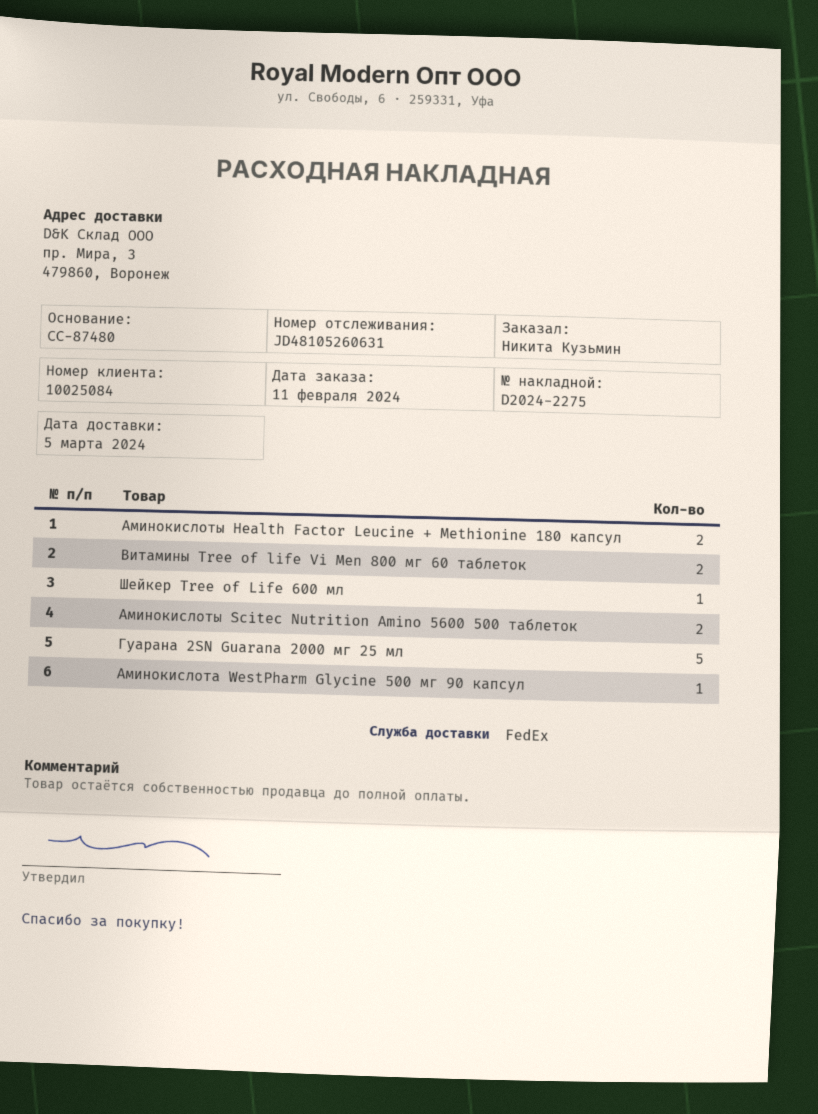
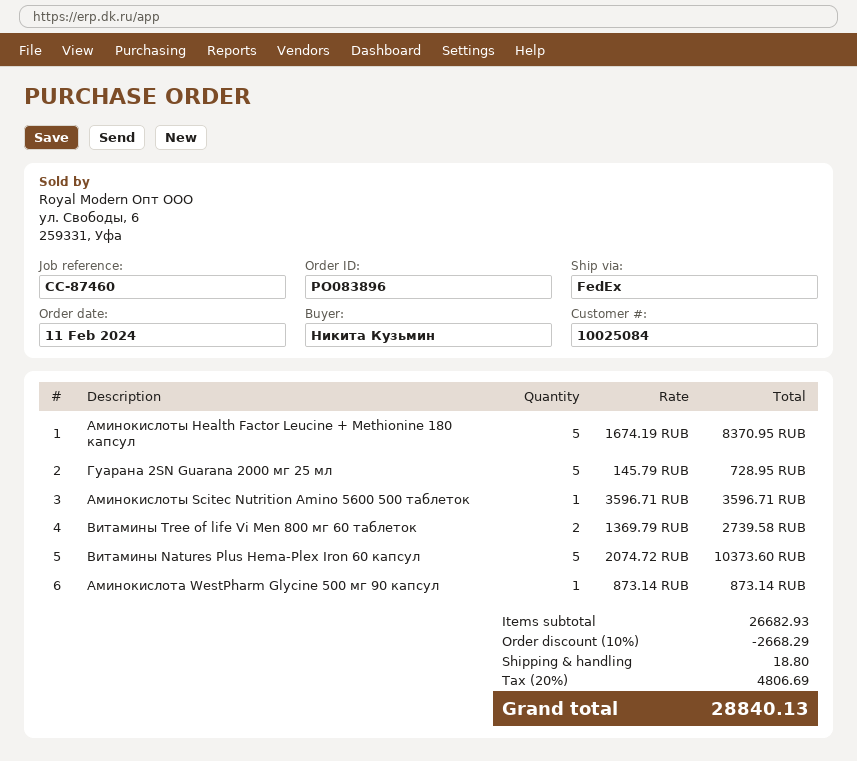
reference: CC-87480 -> CC-87460
Аминокислоты Health Factor Leucine + Methionine 180 капсул: 2 -> 5
Шейкер Tree of Life 600 мл: 1 -> none
Аминокислоты Scitec Nutrition Amino 5600 500 таблеток: 2 -> 1
Витамины Natures Plus Hema-Plex Iron 60 капсул: none -> 5

